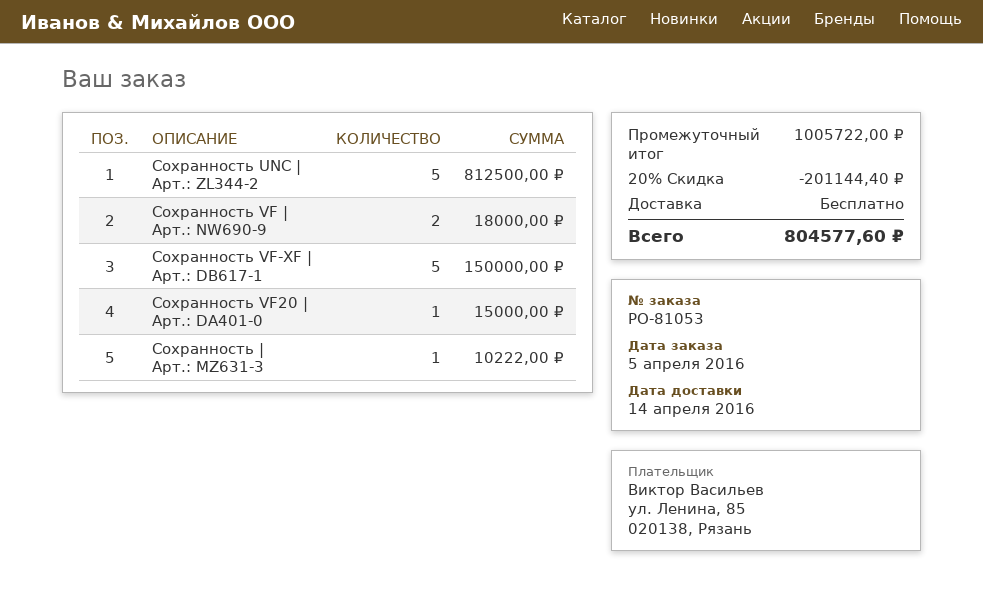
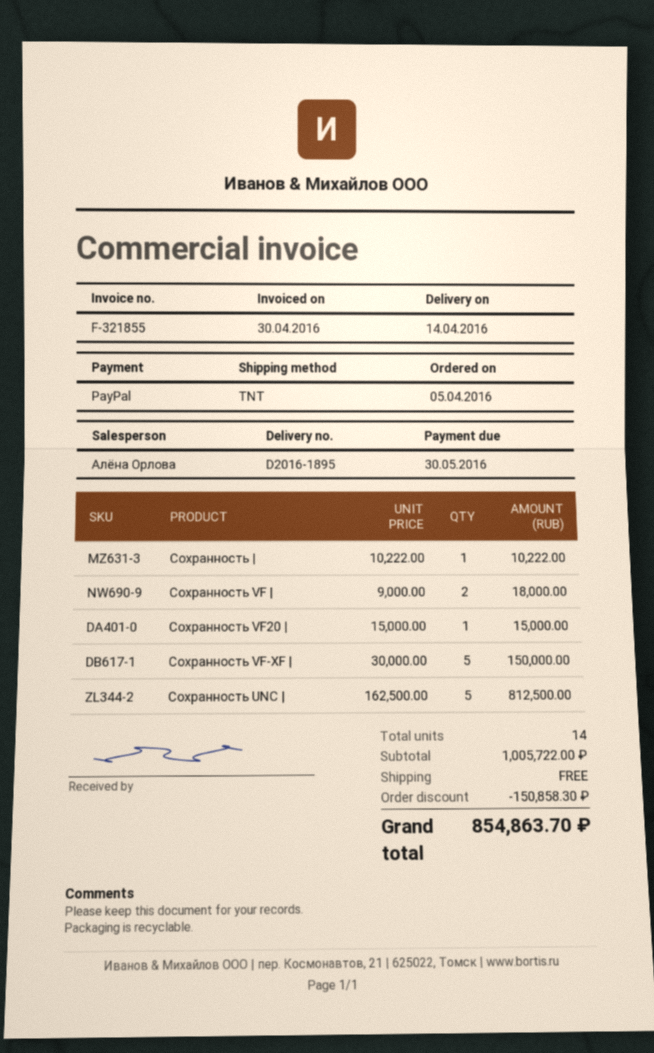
discount: 201144.40 -> 150858.30
total: 804577.60 -> 854863.70

